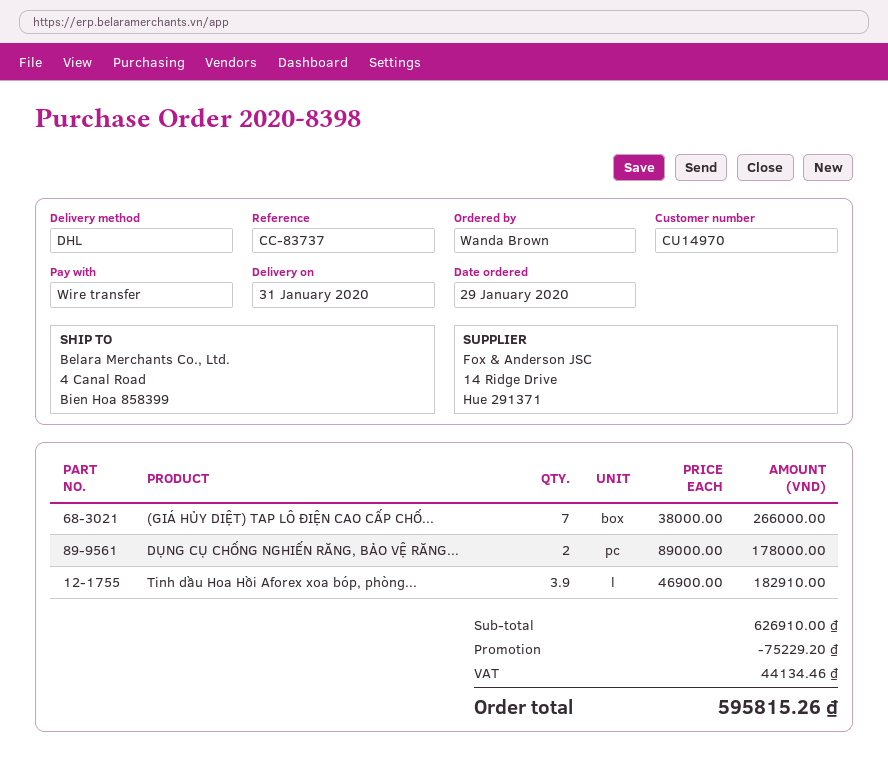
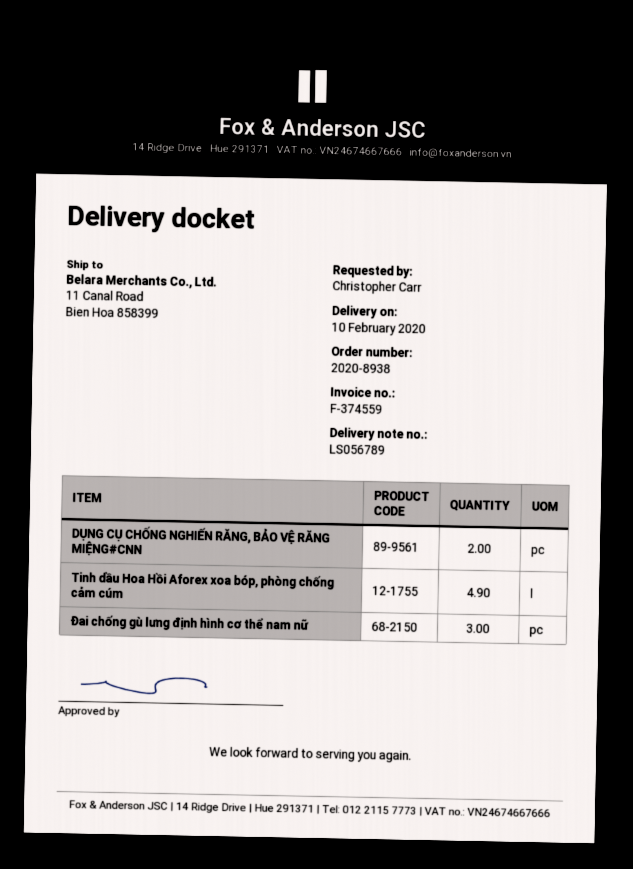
order number: 2020-8398 -> 2020-8938
delivery date: 2020-01-31 -> 2020-02-10
ordered by: Wanda Brown -> Christopher Carr
ship to: 4 Canal Road, Bien Hoa 858399 -> 11 Canal Road, Bien Hoa 858399
(GIÁ HỦY DIỆT) TAP LÔ ĐIỆN CAO CẤP CHỐ...: 7 -> none
Tinh dầu Hoa Hồi Aforex xoa bóp, phòng...: 3.9 -> 4.9
Đai chống gù lưng định hình cơ thể nam nữ: none -> 3

